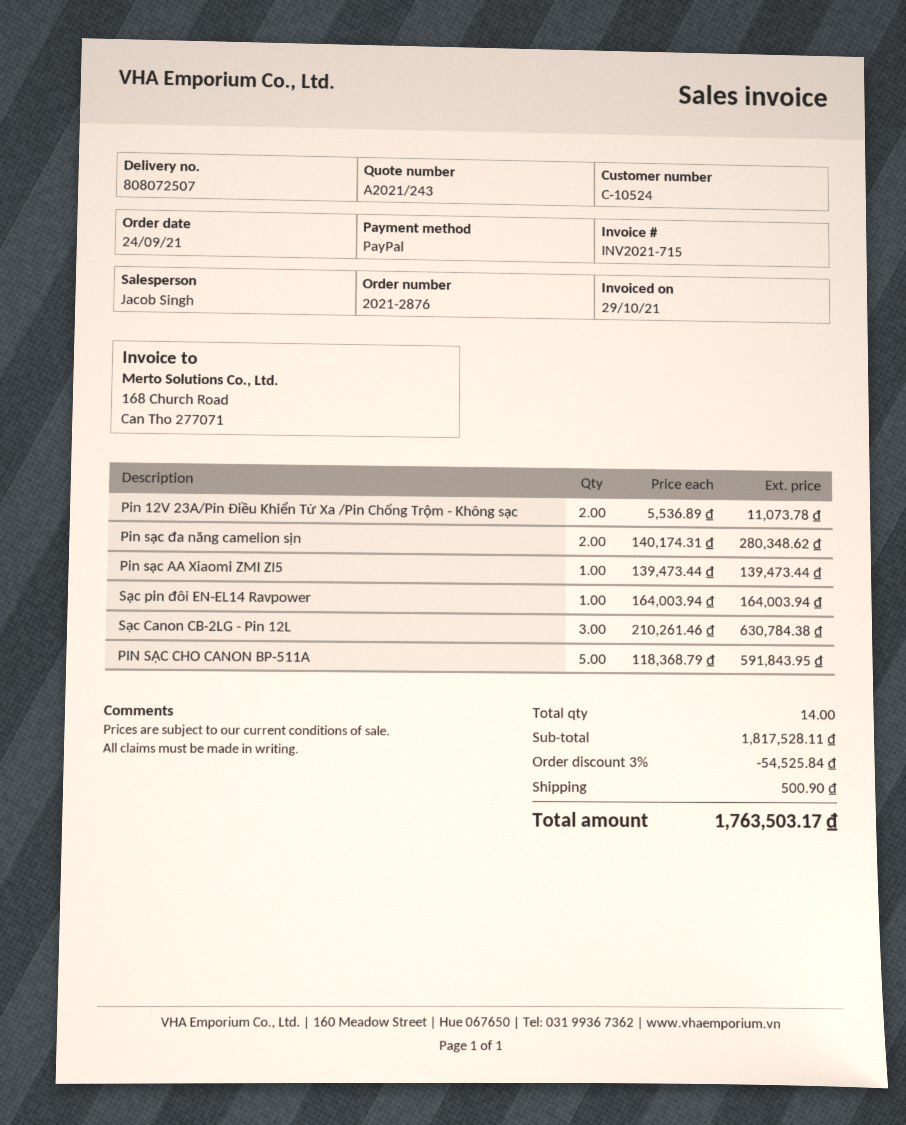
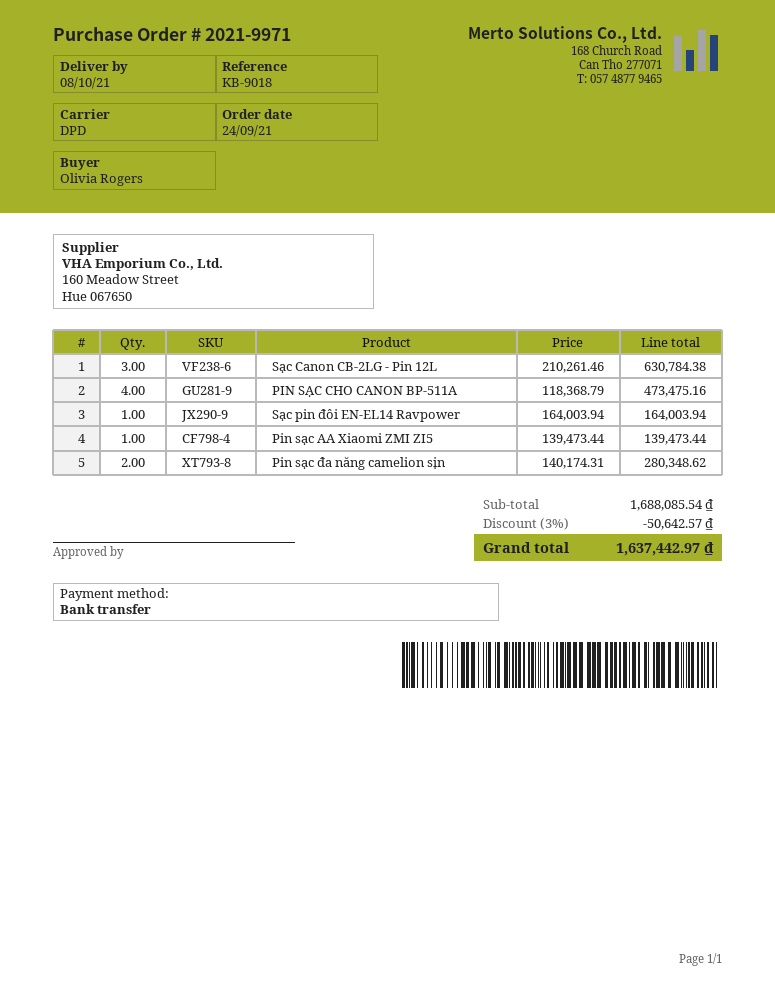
order number: 2021-2876 -> 2021-9971
payment method: PayPal -> bank transfer
Pin 12V 23A/Pin Điều Khiển Từ Xa /Pin Chống Trộm - Không sạc: 2 x 5536.89 = 11073.78 -> none
PIN SẠC CHO CANON BP-511A: 5 x 118368.79 = 591843.95 -> 4 x 118368.79 = 473475.16
subtotal: 1817528.11 -> 1688085.54
discount: 3% = 54525.84 -> 3% = 50642.57
shipping: 500.90 -> none
total: 1763503.17 -> 1637442.97

